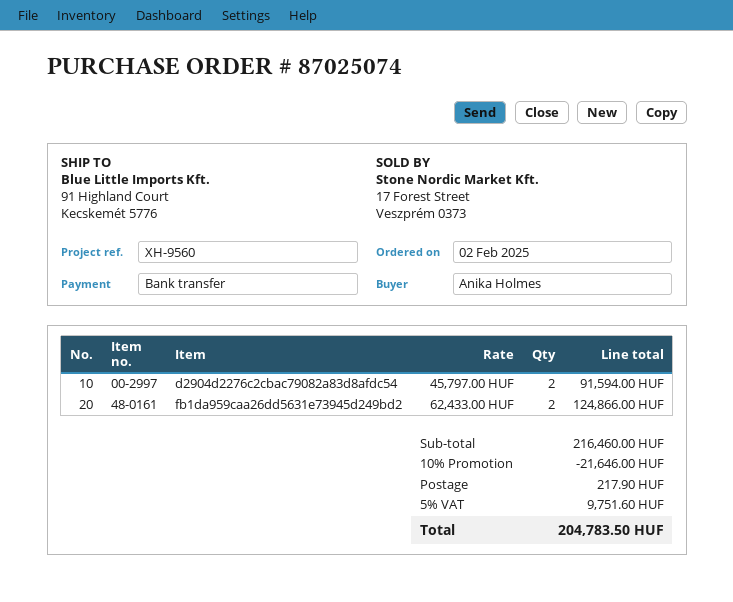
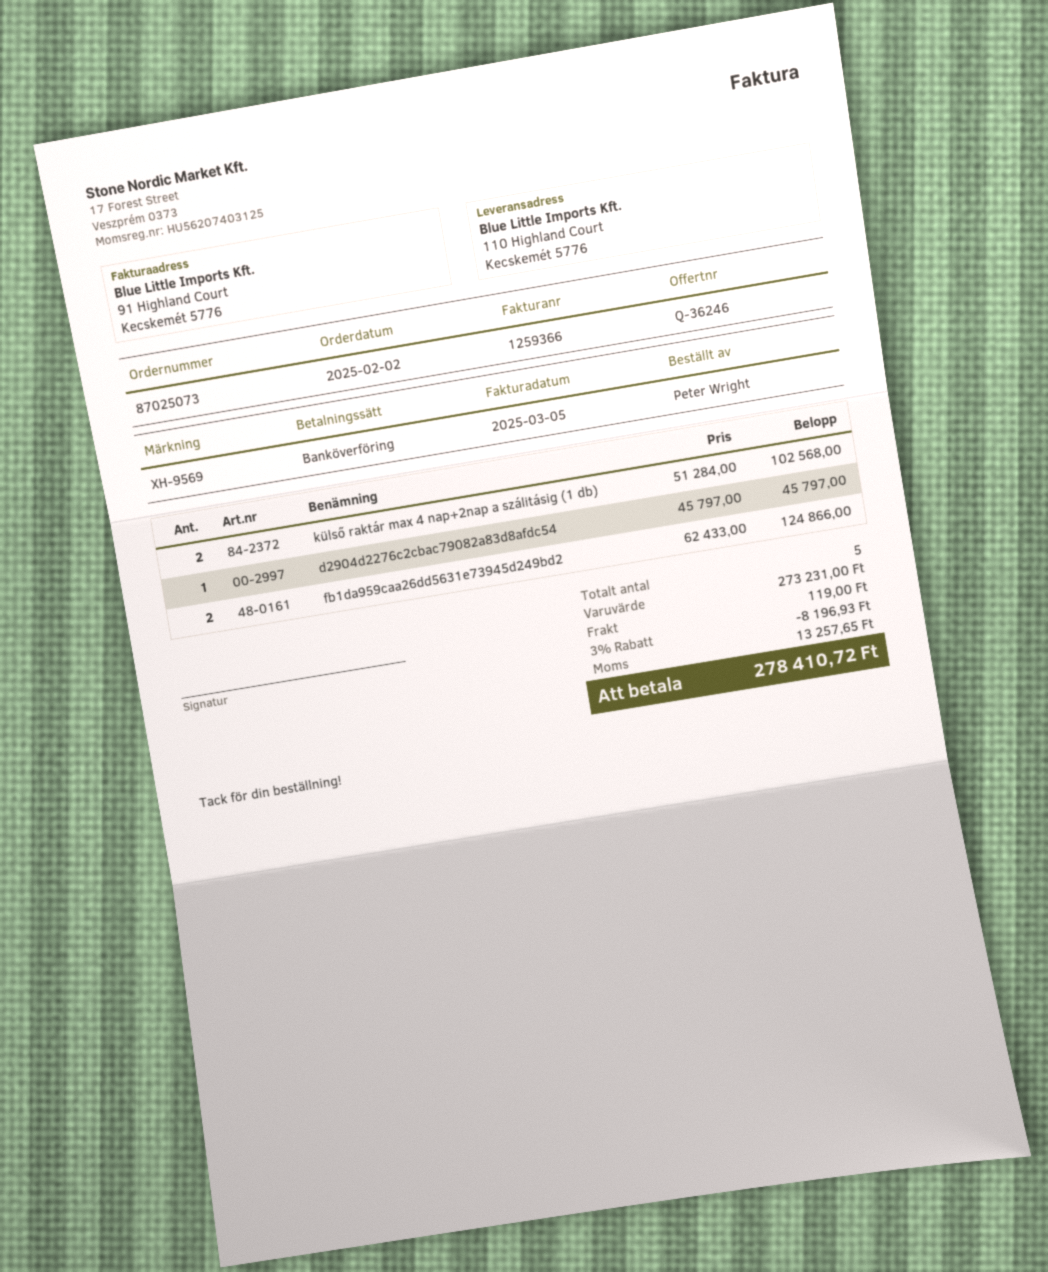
order number: 87025074 -> 87025073
reference: XH-9560 -> XH-9569
ordered by: Anika Holmes -> Peter Wright
ship to: 91 Highland Court, Kecskemét 5776 -> 110 Highland Court, Kecskemét 5776
d2904d2276c2cbac79082a83d8afdc54: 2 x 45797.00 = 91594.00 -> 1 x 45797.00 = 45797.00
külső raktár max 4 nap+2nap a szálitásig (1 db): none -> 2 x 51284.00 = 102568.00
subtotal: 216460.00 -> 273231.00
discount: 10% = 21646.00 -> 3% = 8196.93
shipping: 217.90 -> 119.00
tax: 9751.60 -> 13257.65
total: 204783.50 -> 278410.72

